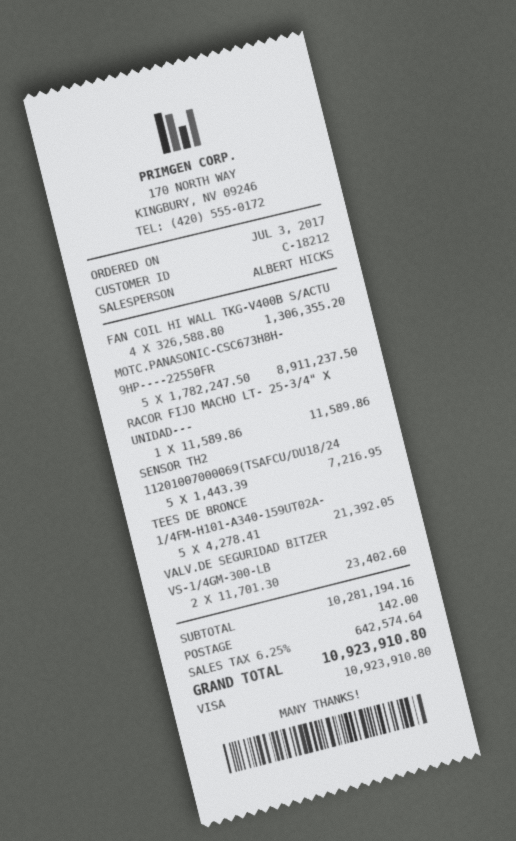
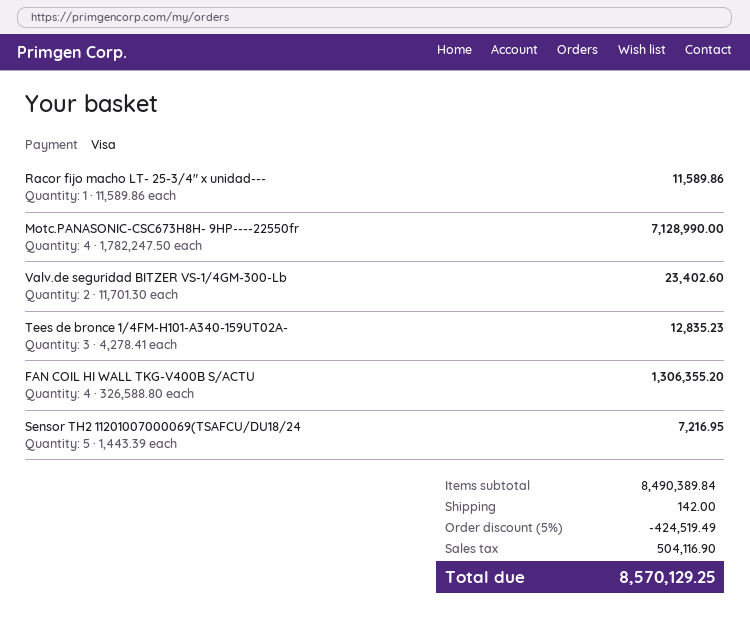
MOTC.PANASONIC-CSC673H8H- 9HP----22550FR: 5 x 1782247.50 = 8911237.50 -> 4 x 1782247.50 = 7128990.00
TEES DE BRONCE 1/4FM-H101-A340-159UT02A-: 5 x 4278.41 = 21392.05 -> 3 x 4278.41 = 12835.23
subtotal: 10281194.16 -> 8490389.84
discount: none -> 5% = 424519.49
tax: 642574.64 -> 504116.90
total: 10923910.80 -> 8570129.25

